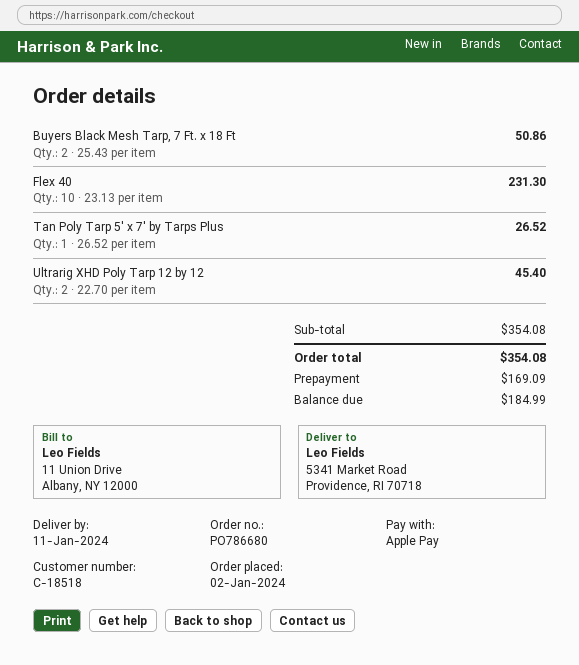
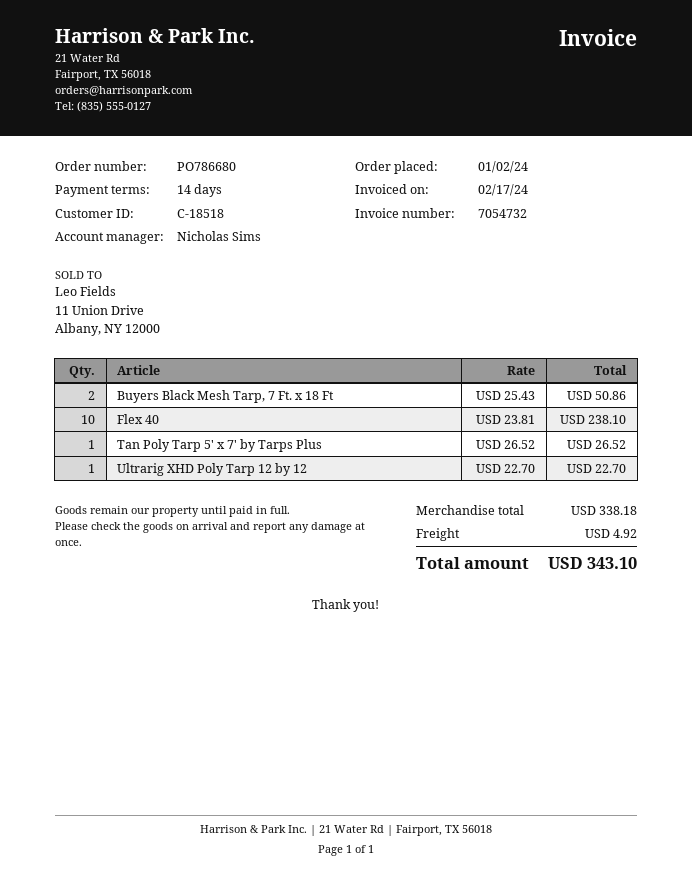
Flex 40: 10 x 23.13 = 231.30 -> 10 x 23.81 = 238.10
Ultrarig XHD Poly Tarp 12 by 12: 2 x 22.70 = 45.40 -> 1 x 22.70 = 22.70
subtotal: 354.08 -> 338.18
shipping: none -> 4.92
total: 354.08 -> 343.10

